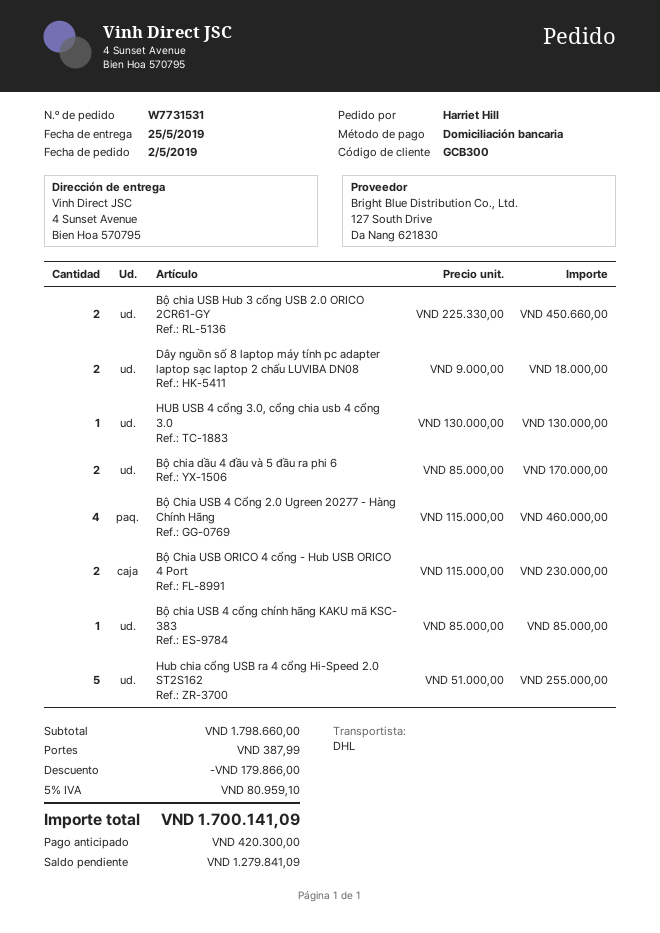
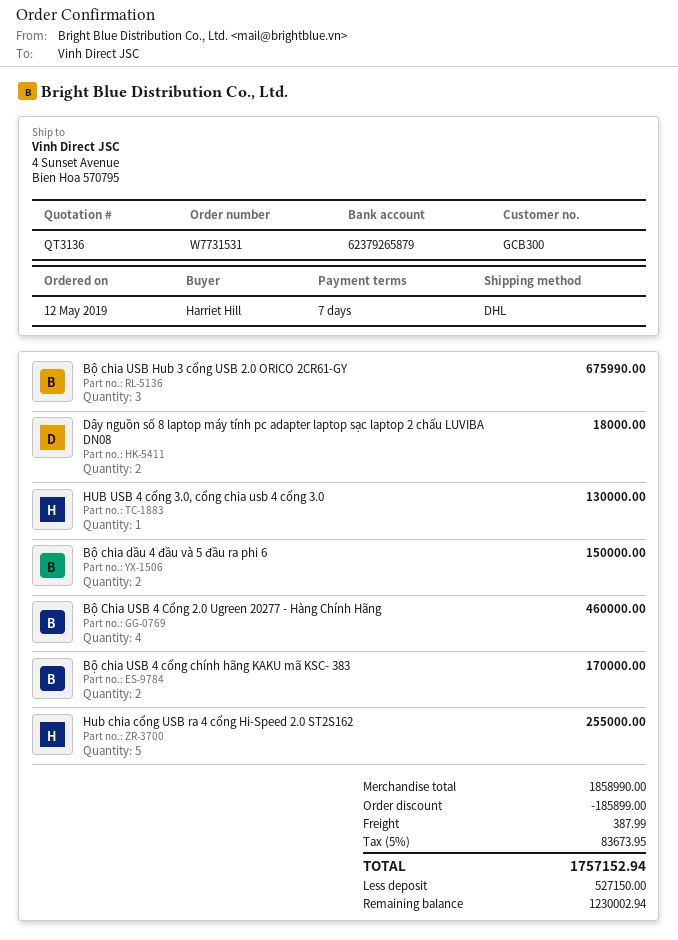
order date: 2019-05-02 -> 2019-05-12
Bộ chia USB Hub 3 cổng USB 2.0 ORICO 2CR61-GY: 2 for 450660.00 -> 3 for 675990.00
Bộ chia dầu 4 đầu và 5 đầu ra phi 6: 2 for 170000.00 -> 2 for 150000.00
Bộ Chia USB ORICO 4 cổng - Hub USB ORICO 4 Port: 2 for 230000.00 -> none
Bộ chia USB 4 cổng chính hãng KAKU mã KSC- 383: 1 for 85000.00 -> 2 for 170000.00
subtotal: 1798660.00 -> 1858990.00
discount: 179866.00 -> 185899.00
tax: 5% = 80959.10 -> 5% = 83673.95
total: 1700141.09 -> 1757152.94
deposit: 420300.00 -> 527150.00
balance: 1279841.09 -> 1230002.94

